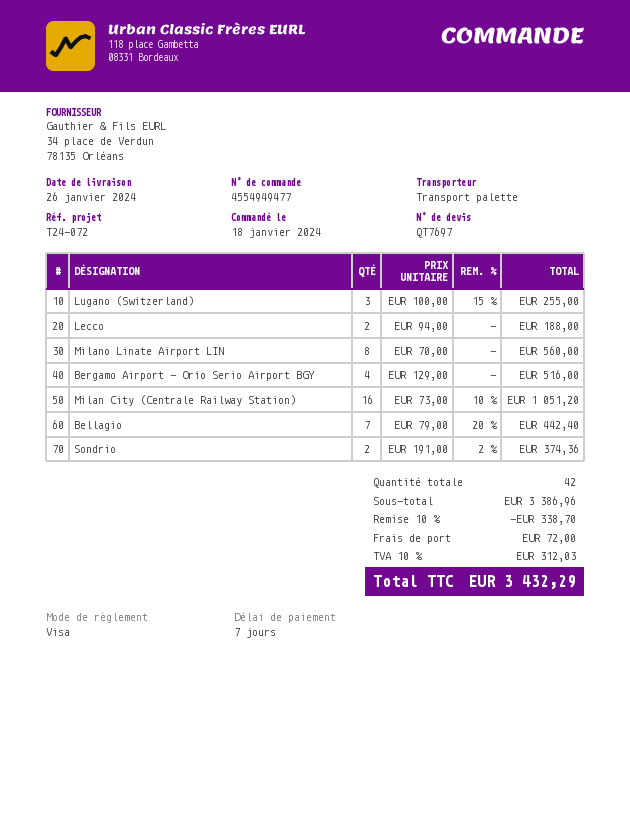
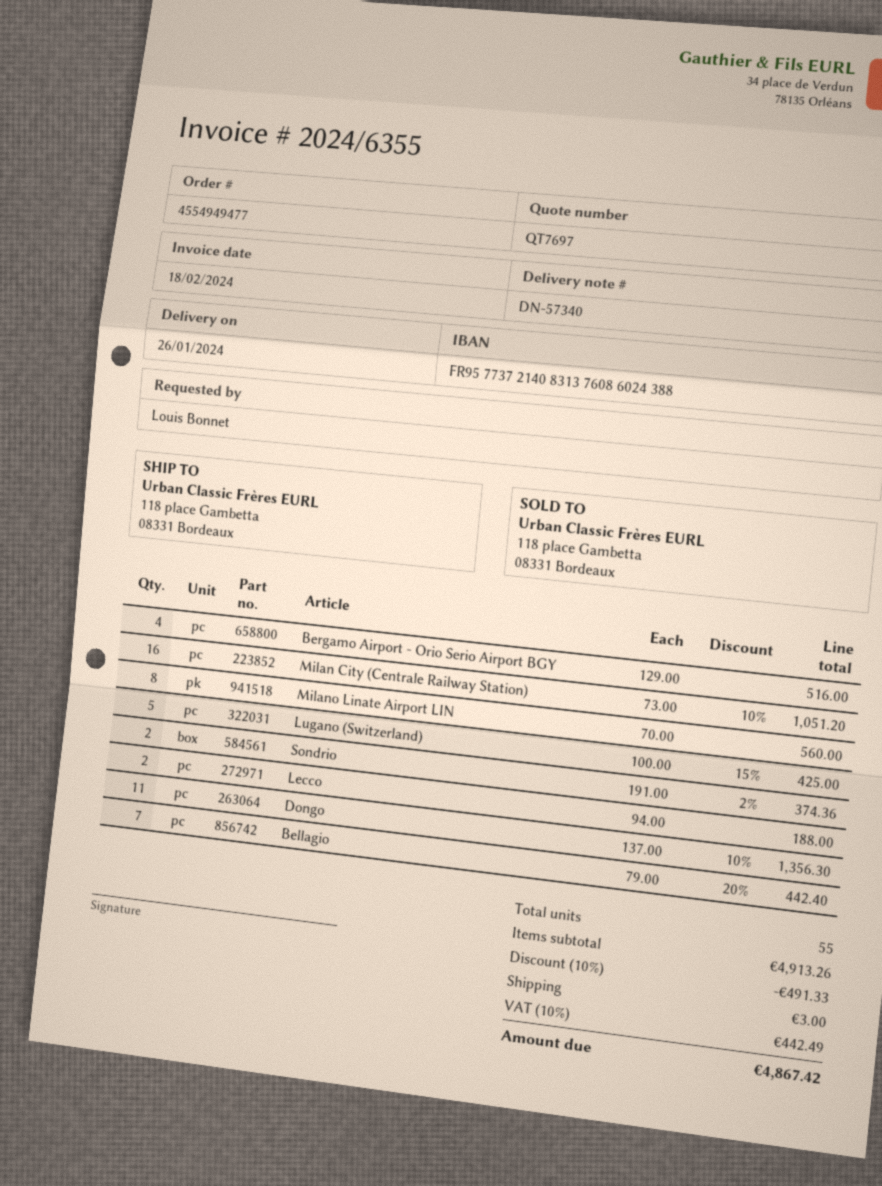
Lugano (Switzerland): 3 x 100.00 - 15% = 255.00 -> 5 x 100.00 - 15% = 425.00
Dongo: none -> 11 x 137.00 - 10% = 1356.30
total quantity: 42 -> 55
subtotal: 3386.96 -> 4913.26
discount: 10% = 338.70 -> 10% = 491.33
shipping: 72.00 -> 3.00
tax: 10% = 312.03 -> 10% = 442.49
total: 3432.29 -> 4867.42

